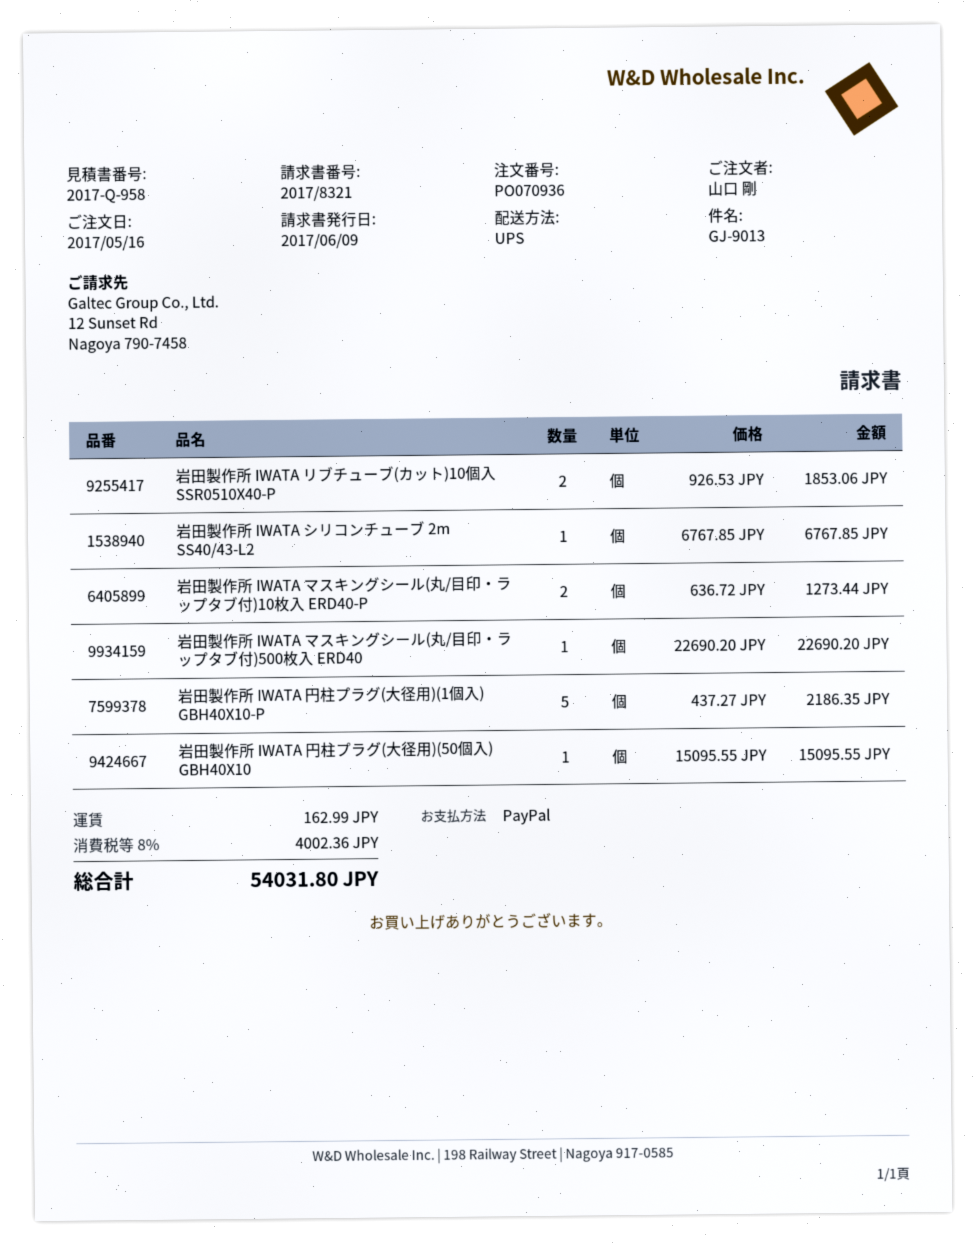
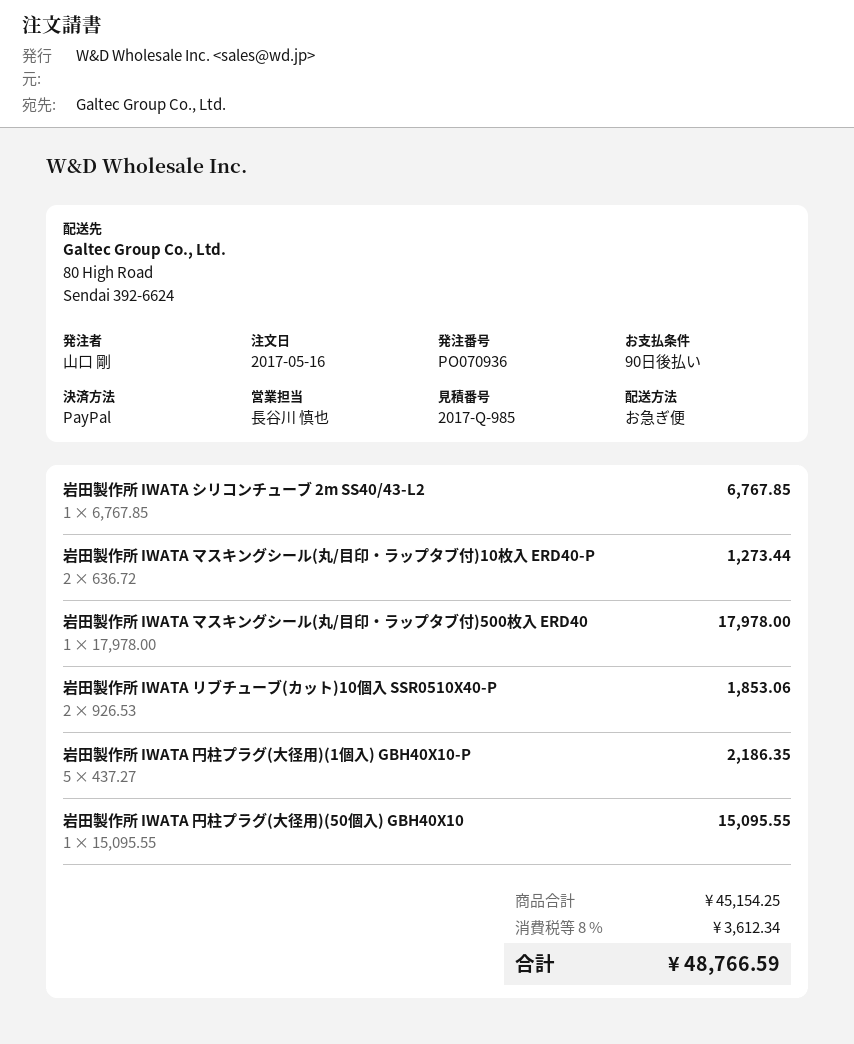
quote number: 2017-Q-958 -> 2017-Q-985
shipping method: UPS -> express
岩田製作所 IWATA マスキングシール(丸/目印・ラップタブ付)500枚入 ERD40: 1 x 22690.20 = 22690.20 -> 1 x 17978.00 = 17978.00
shipping: 162.99 -> none
tax: 8% = 4002.36 -> 8% = 3612.34
total: 54031.80 -> 48766.59

